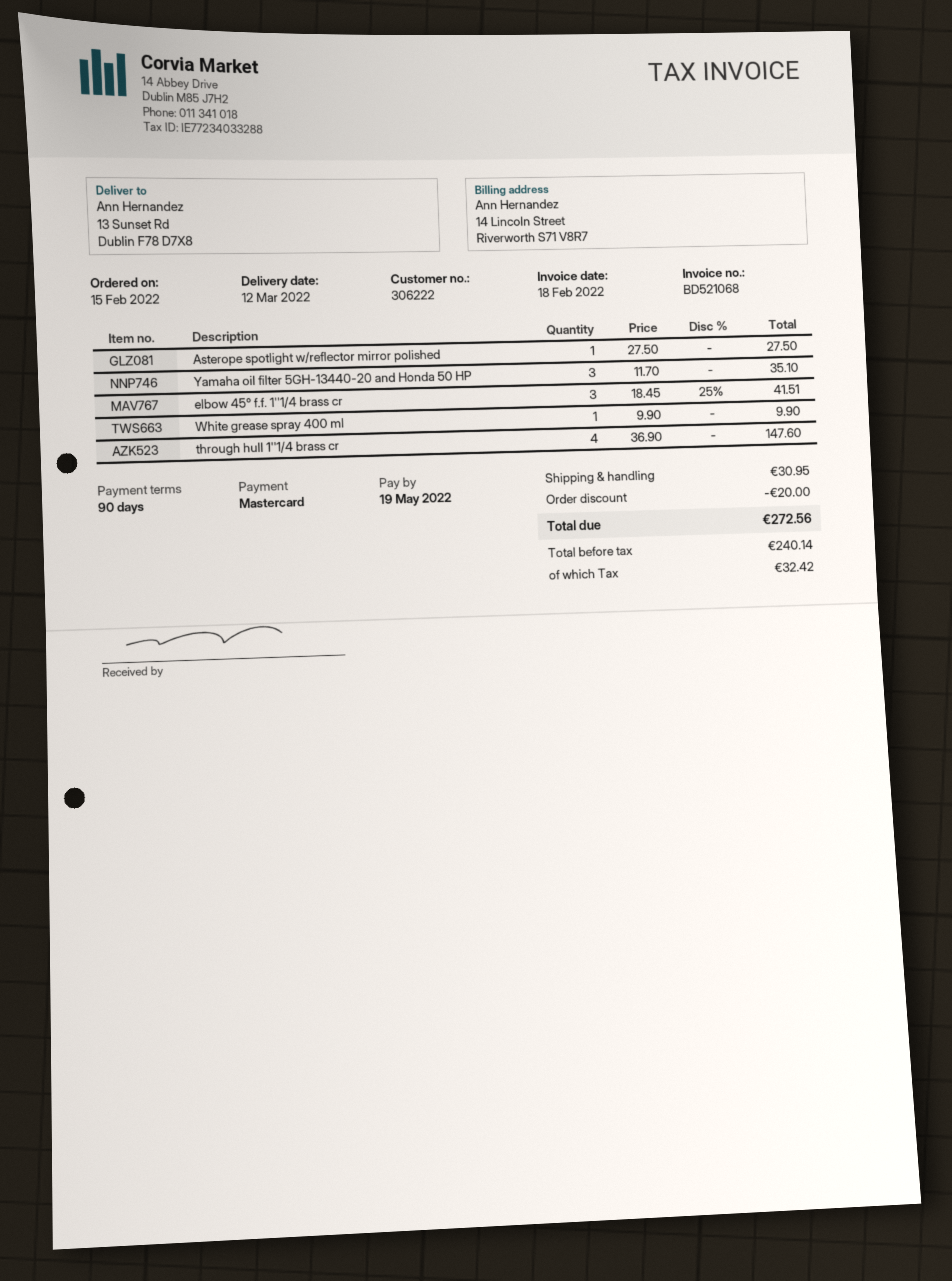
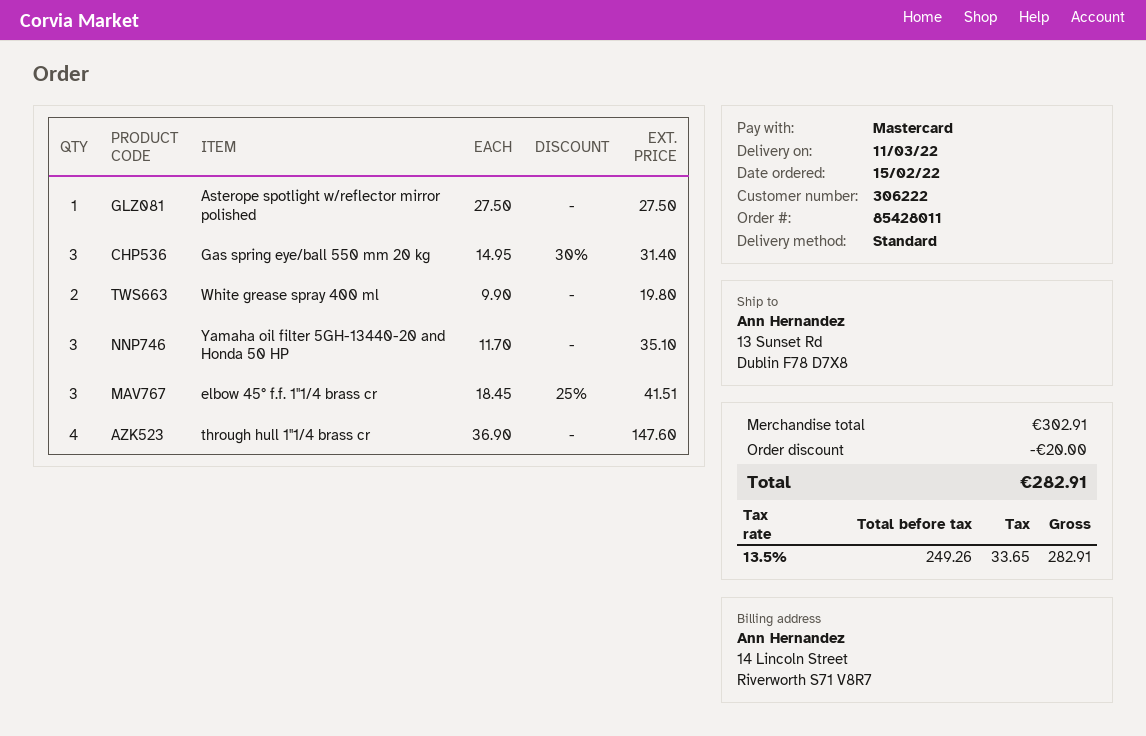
delivery date: 2022-03-12 -> 2022-03-11
White grease spray 400 ml: 1 x 9.90 = 9.90 -> 2 x 9.90 = 19.80
Gas spring eye/ball 550 mm 20 kg: none -> 3 x 14.95 - 30% = 31.40
shipping: 30.95 -> none
net: 240.14 -> 249.26
tax: 32.42 -> 33.65
total: 272.56 -> 282.91

